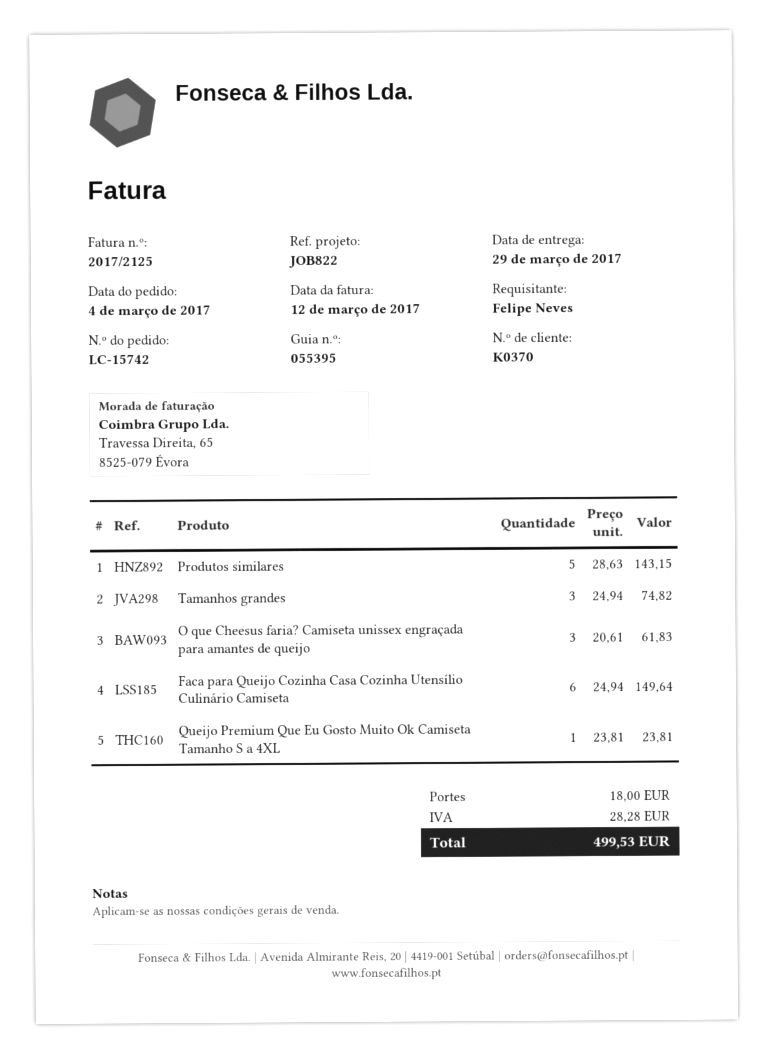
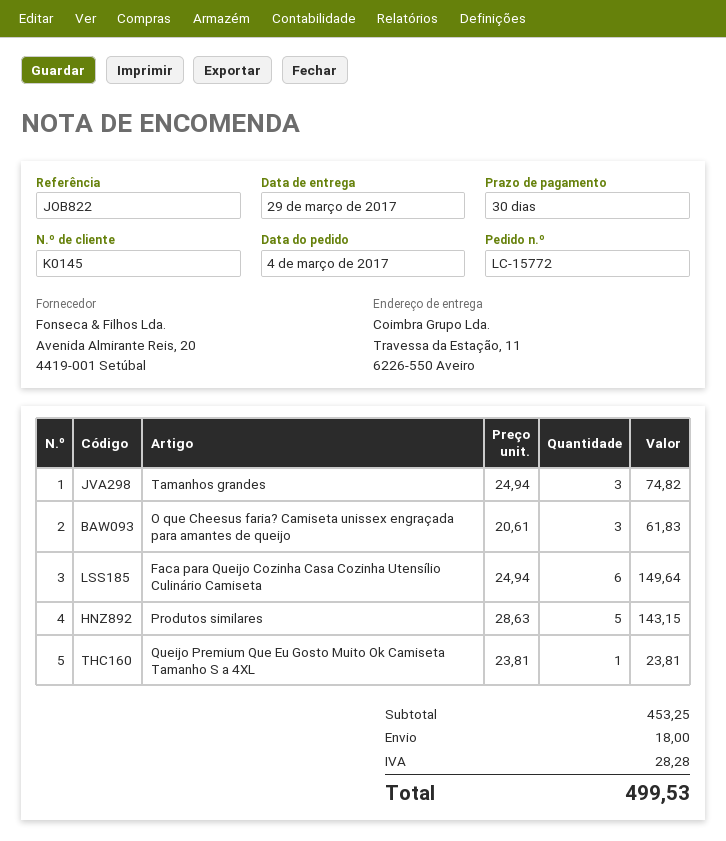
order number: LC-15742 -> LC-15772
customer number: K0370 -> K0145

